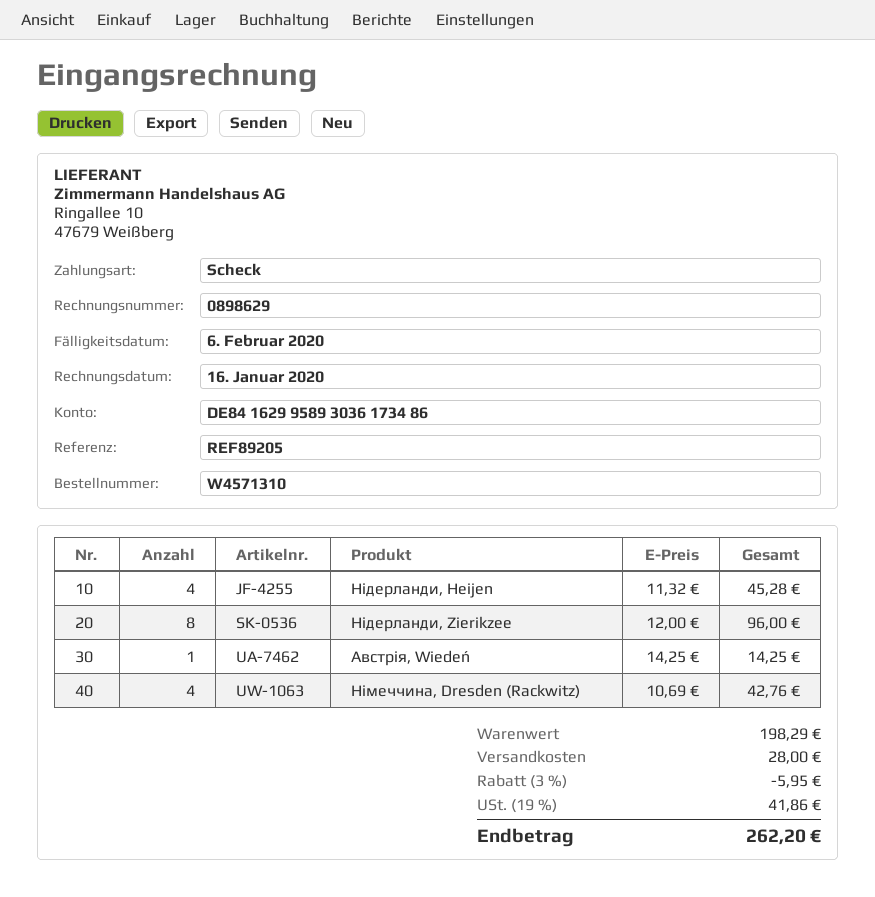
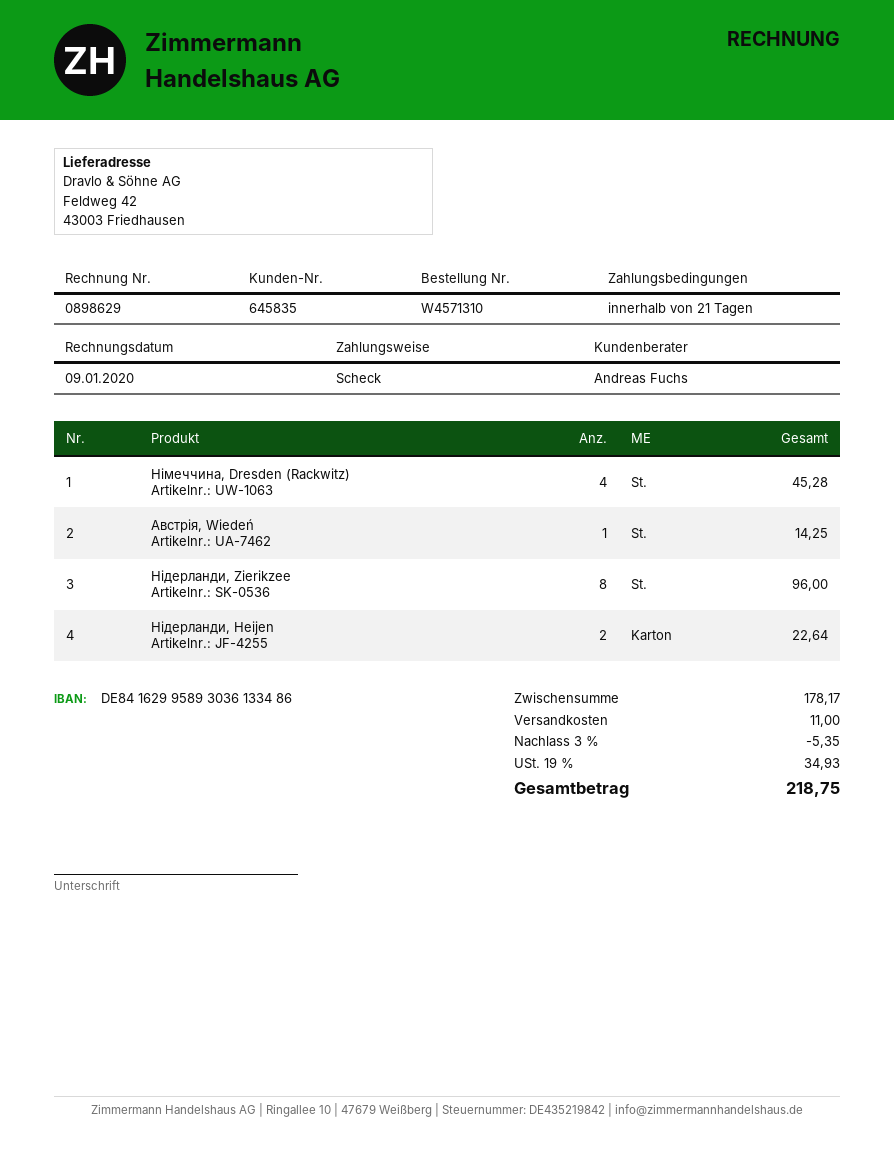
invoice date: 2020-01-16 -> 2020-01-09
bank account: DE84162995893036173486 -> DE84162995893036133486
Нідерланди, Heijen: 4 for 45.28 -> 2 for 22.64
Німеччина, Dresden (Rackwitz): 4 for 42.76 -> 4 for 45.28
subtotal: 198.29 -> 178.17
discount: 3% = 5.95 -> 3% = 5.35
shipping: 28.00 -> 11.00
tax: 19% = 41.86 -> 19% = 34.93
total: 262.20 -> 218.75

